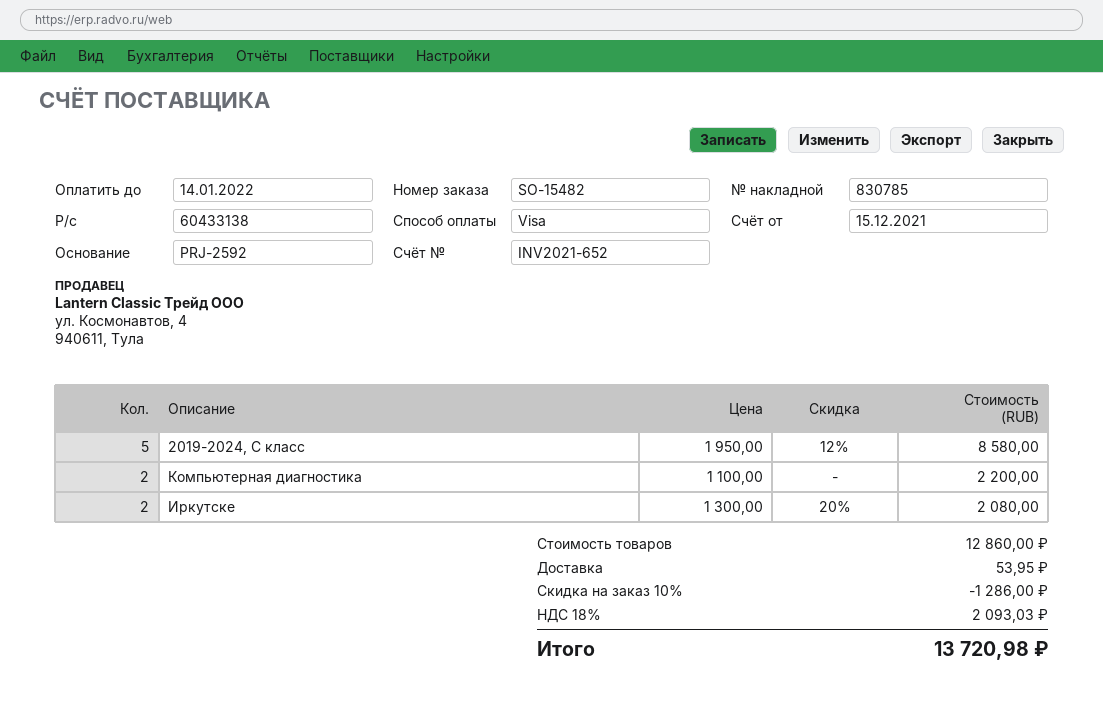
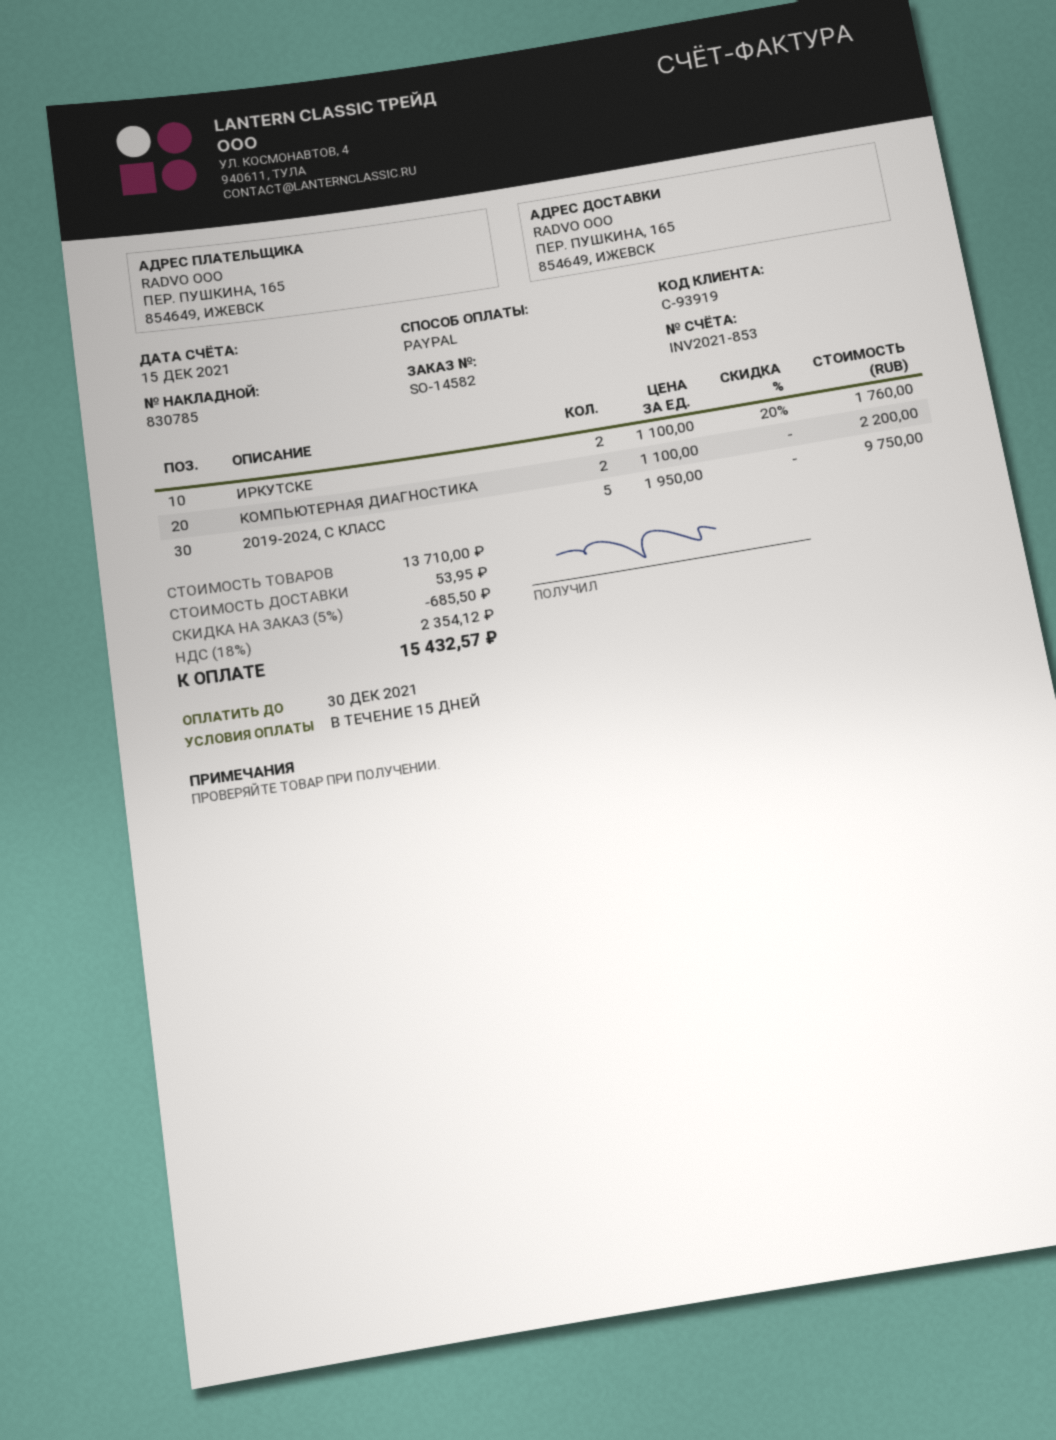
order number: SO-15482 -> SO-14582
invoice number: INV2021-652 -> INV2021-853
due date: 2022-01-14 -> 2021-12-30
payment method: Visa -> PayPal
2019-2024, C класс: 5 x 1950.00 - 12% = 8580.00 -> 5 x 1950.00 = 9750.00
Иркутске: 2 x 1300.00 - 20% = 2080.00 -> 2 x 1100.00 - 20% = 1760.00
subtotal: 12860.00 -> 13710.00
discount: 10% = 1286.00 -> 5% = 685.50
tax: 18% = 2093.03 -> 18% = 2354.12
total: 13720.98 -> 15432.57

